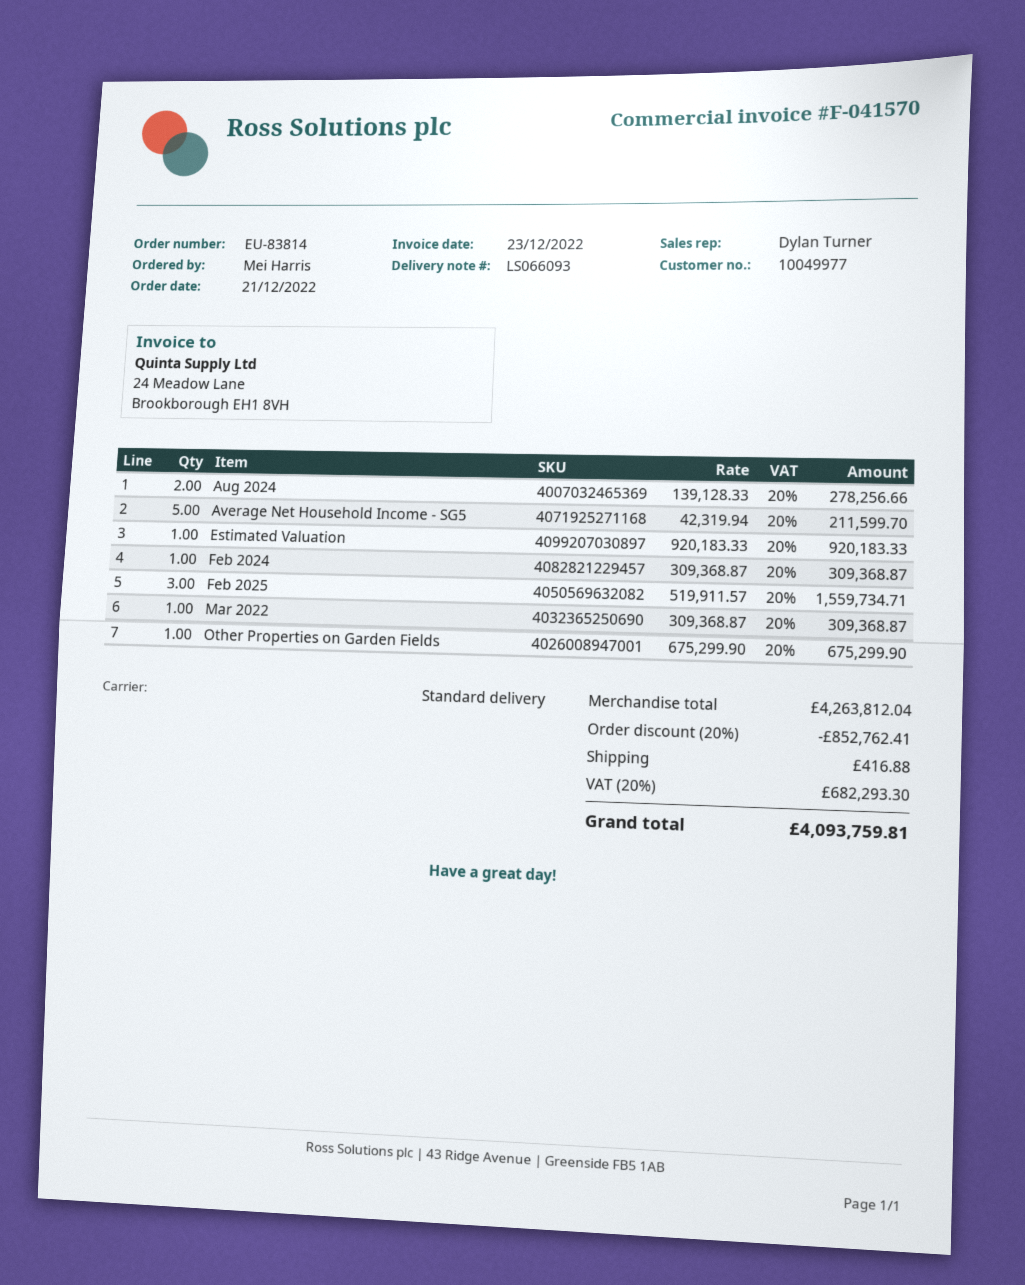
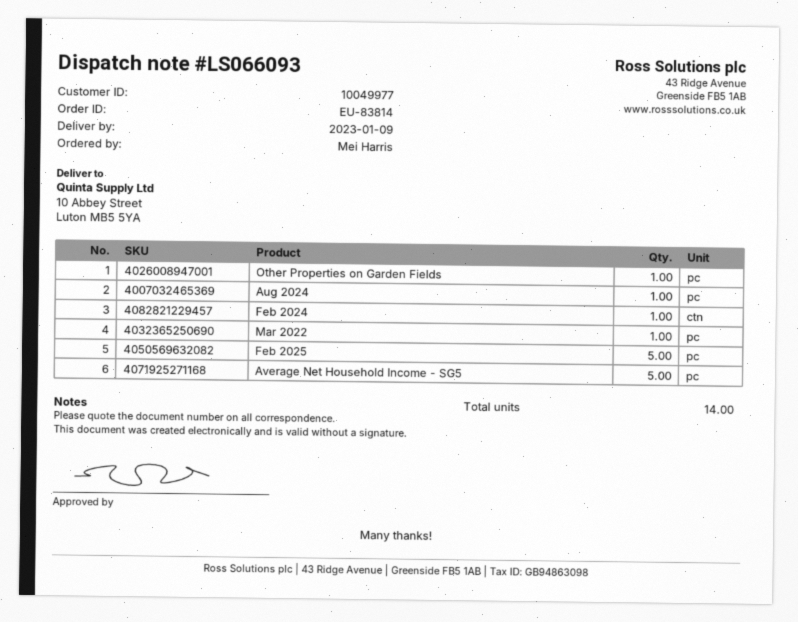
Aug 2024: 2 -> 1
Estimated Valuation: 1 -> none
Feb 2025: 3 -> 5

